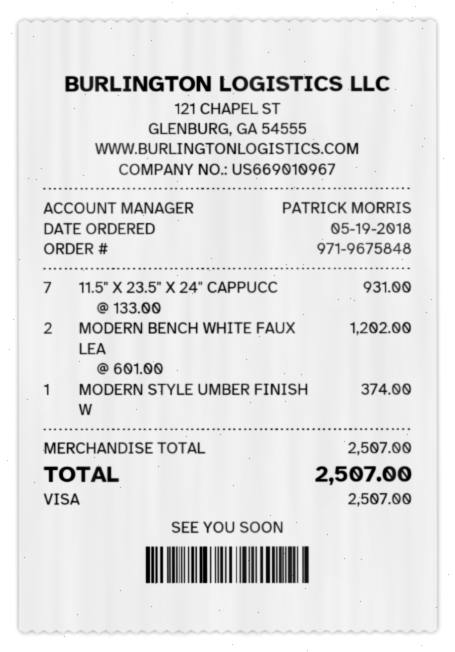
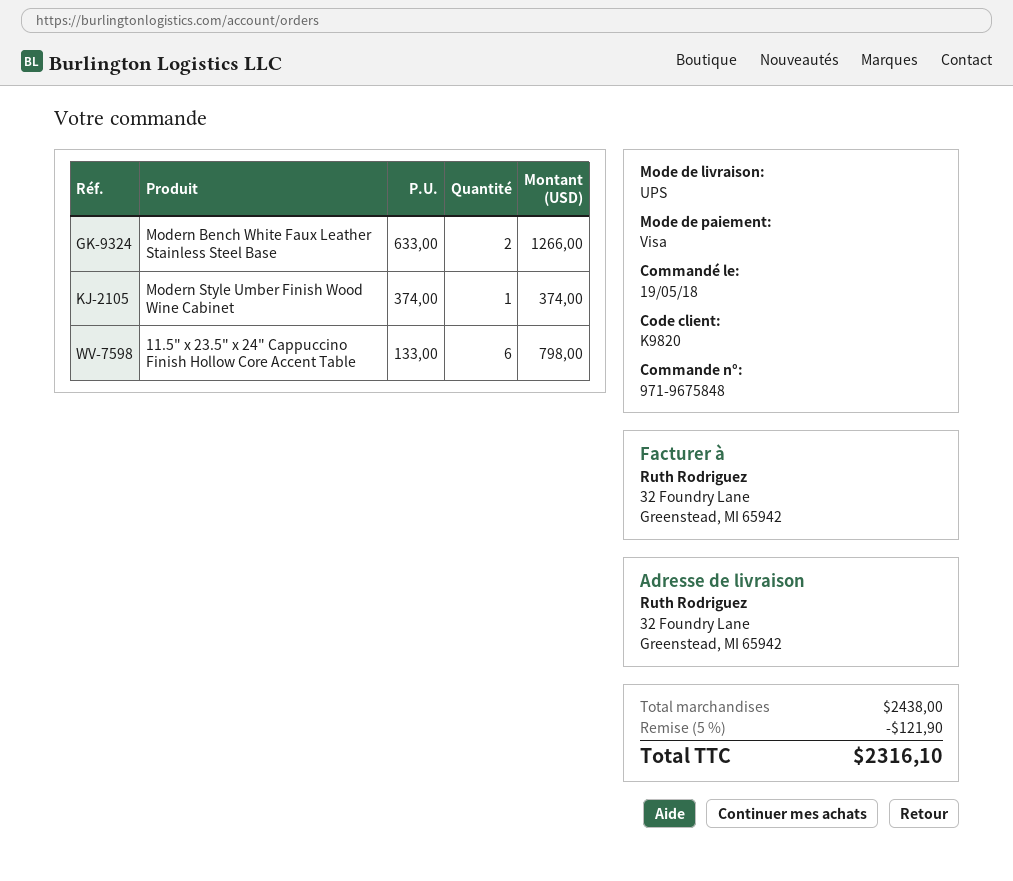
11.5" X 23.5" X 24" CAPPUCC: 7 x 133.00 = 931.00 -> 6 x 133.00 = 798.00
MODERN BENCH WHITE FAUX LEA: 2 x 601.00 = 1202.00 -> 2 x 633.00 = 1266.00
subtotal: 2507.00 -> 2438.00
discount: none -> 5% = 121.90
total: 2507.00 -> 2316.10

